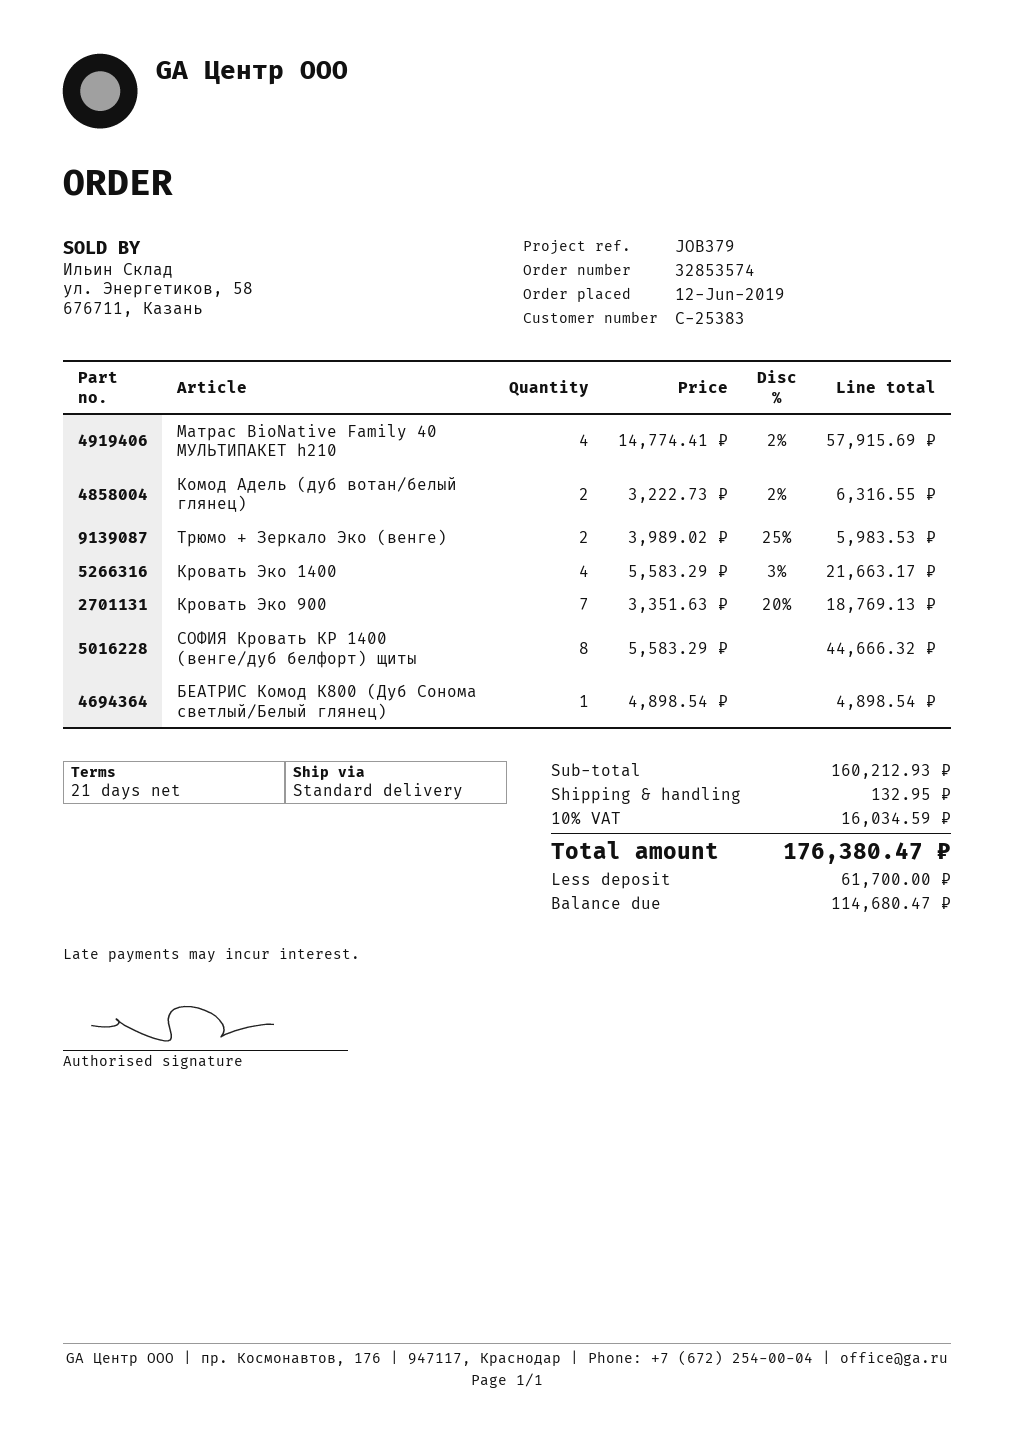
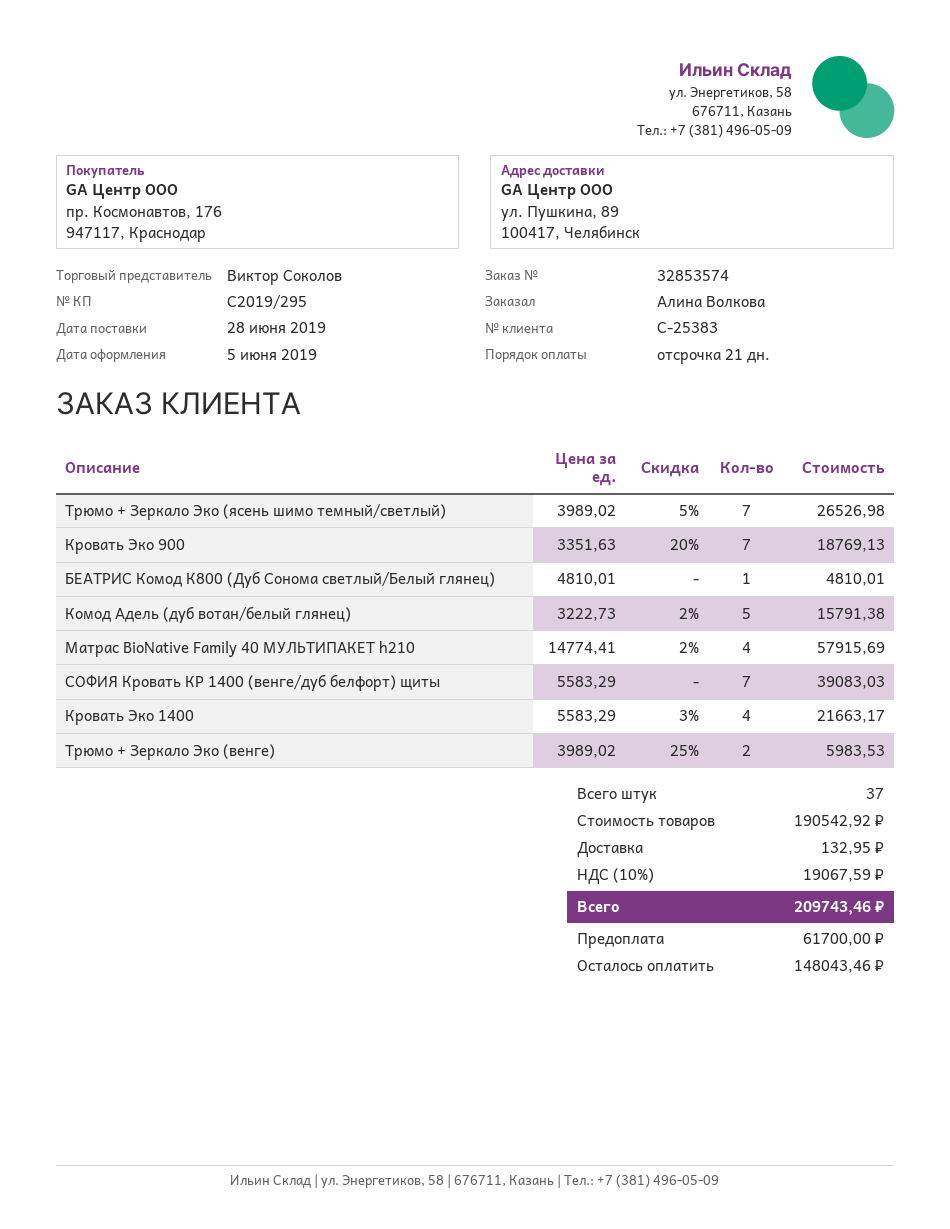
order date: 2019-06-12 -> 2019-06-05
Комод Адель (дуб вотан/белый глянец): 2 x 3222.73 - 2% = 6316.55 -> 5 x 3222.73 - 2% = 15791.38
СОФИЯ Кровать КР 1400 (венге/дуб белфорт) щиты: 8 x 5583.29 = 44666.32 -> 7 x 5583.29 = 39083.03
БЕАТРИС Комод К800 (Дуб Сонома светлый/Белый глянец): 1 x 4898.54 = 4898.54 -> 1 x 4810.01 = 4810.01
Трюмо + Зеркало Эко (ясень шимо темный/светлый): none -> 7 x 3989.02 - 5% = 26526.98
subtotal: 160212.93 -> 190542.92
tax: 10% = 16034.59 -> 10% = 19067.59
total: 176380.47 -> 209743.46
balance: 114680.47 -> 148043.46

